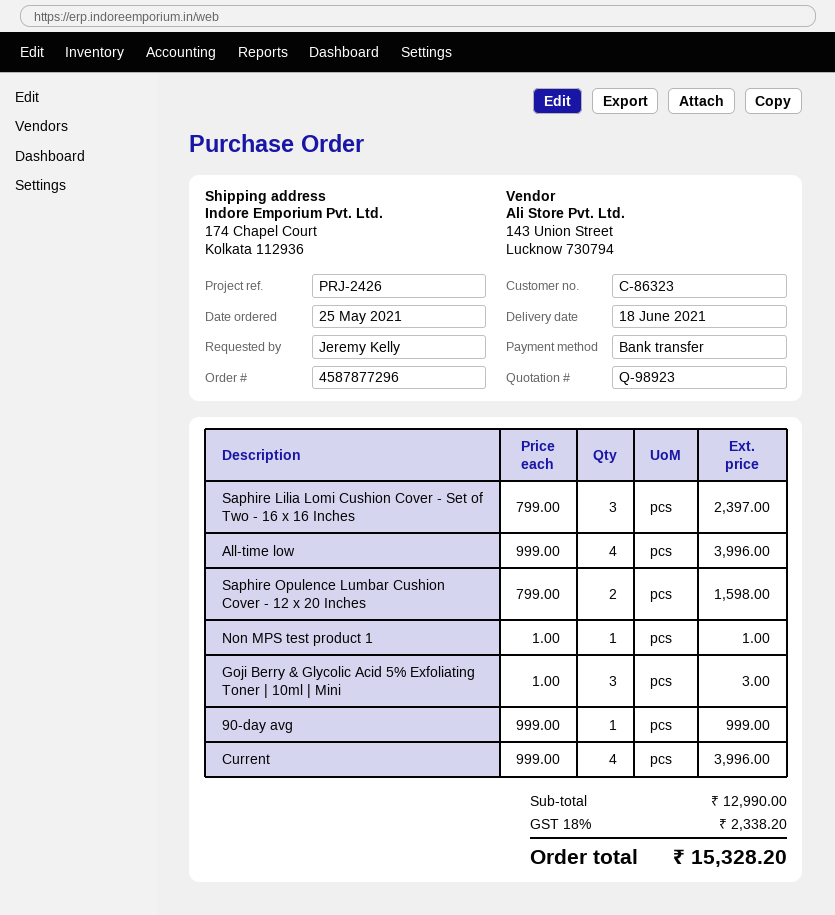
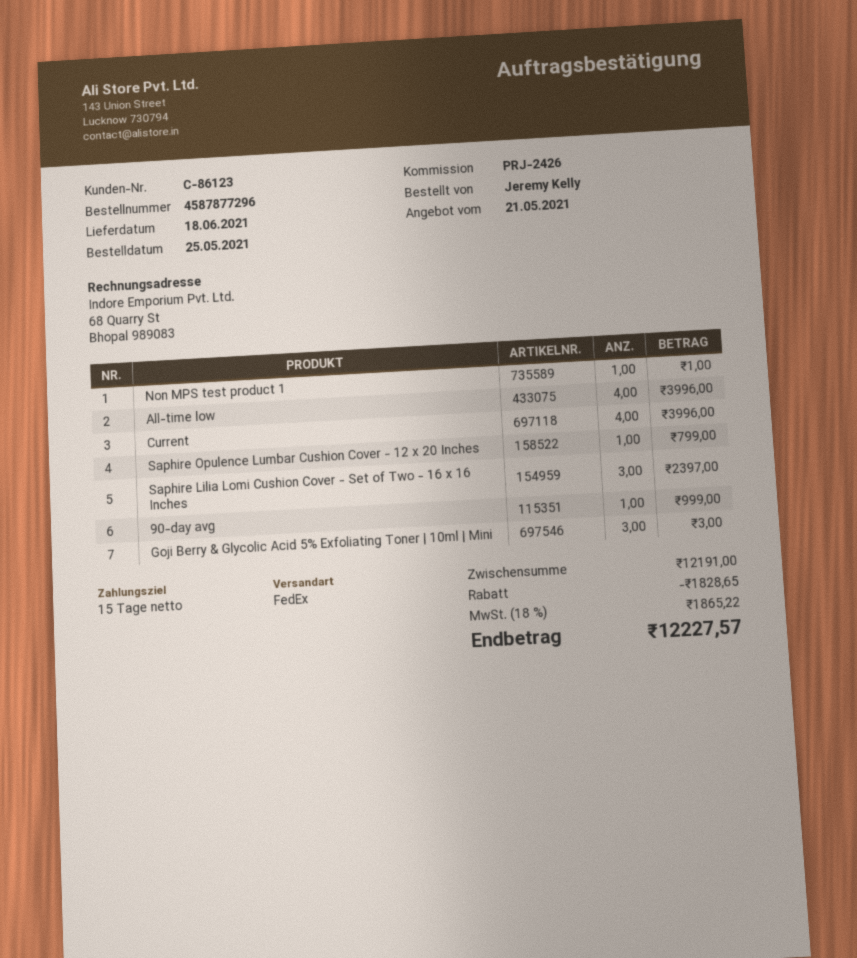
customer number: C-86323 -> C-86123
Saphire Opulence Lumbar Cushion Cover - 12 x 20 Inches: 2 for 1598.00 -> 1 for 799.00
subtotal: 12990.00 -> 12191.00
discount: none -> 1828.65
tax: 18% = 2338.20 -> 18% = 1865.22
total: 15328.20 -> 12227.57

